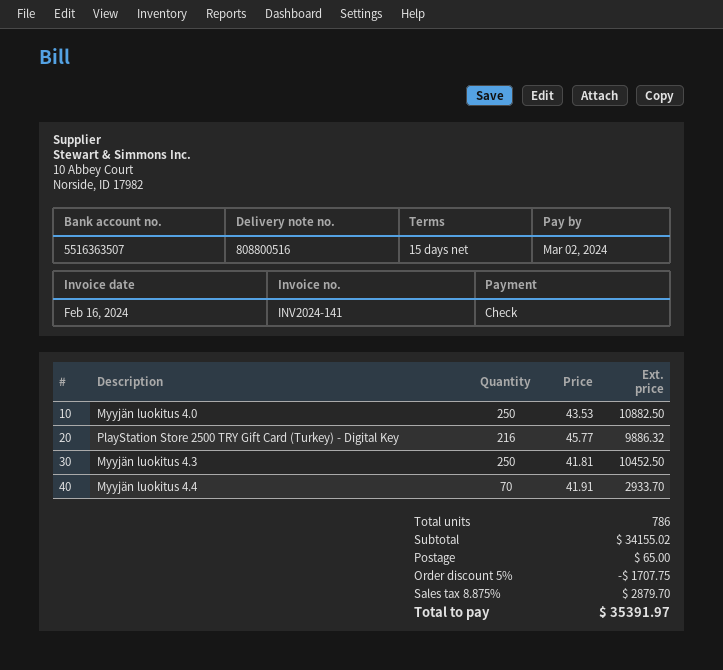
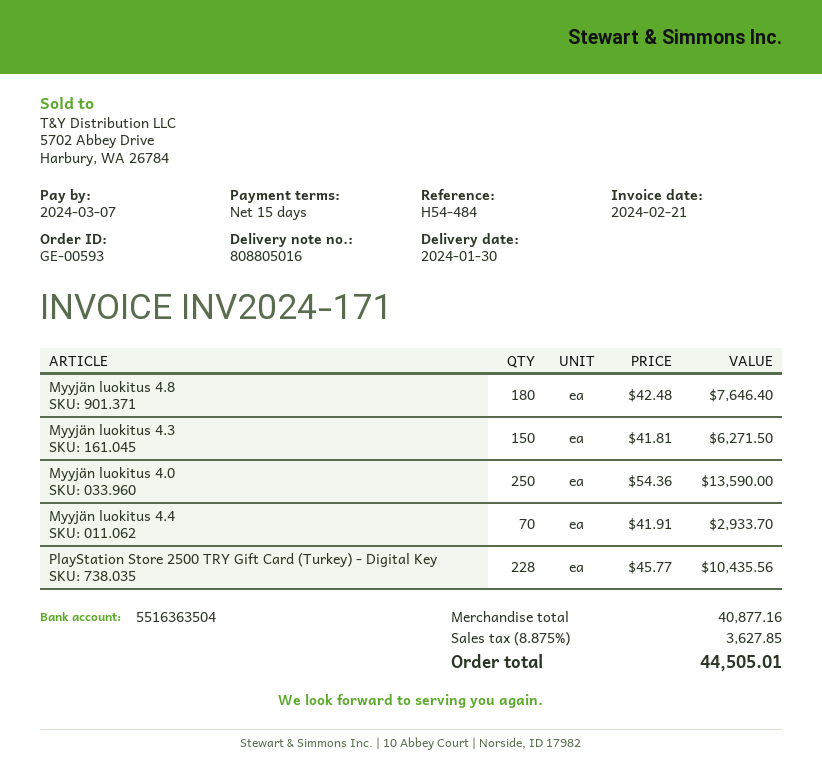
delivery note number: 808800516 -> 808805016
invoice number: INV2024-141 -> INV2024-171
invoice date: 2024-02-16 -> 2024-02-21
due date: 2024-03-02 -> 2024-03-07
bank account: 5516363507 -> 5516363504
Myyjän luokitus 4.0: 250 x 43.53 = 10882.50 -> 250 x 54.36 = 13590.00
PlayStation Store 2500 TRY Gift Card (Turkey) - Digital Key: 216 x 45.77 = 9886.32 -> 228 x 45.77 = 10435.56
Myyjän luokitus 4.3: 250 x 41.81 = 10452.50 -> 150 x 41.81 = 6271.50
Myyjän luokitus 4.8: none -> 180 x 42.48 = 7646.40
subtotal: 34155.02 -> 40877.16
discount: 5% = 1707.75 -> none
shipping: 65.00 -> none
tax: 8.875% = 2879.70 -> 8.875% = 3627.85
total: 35391.97 -> 44505.01

